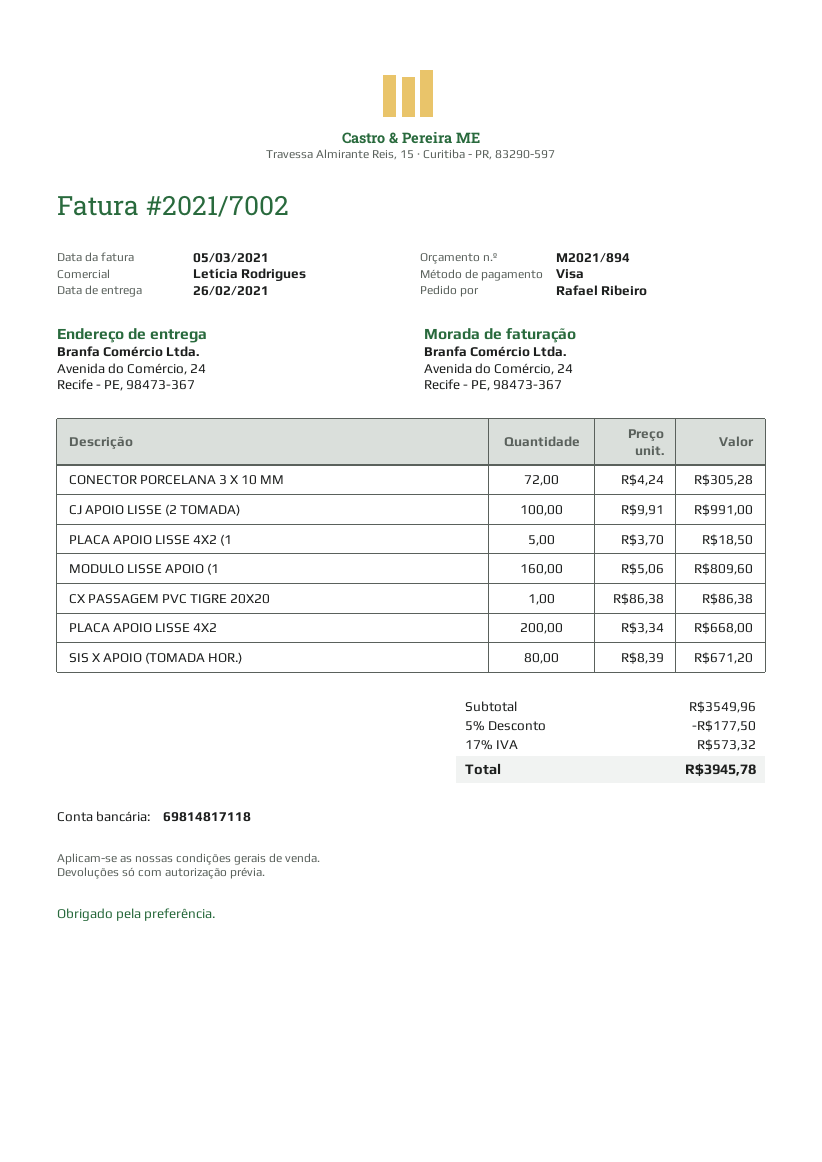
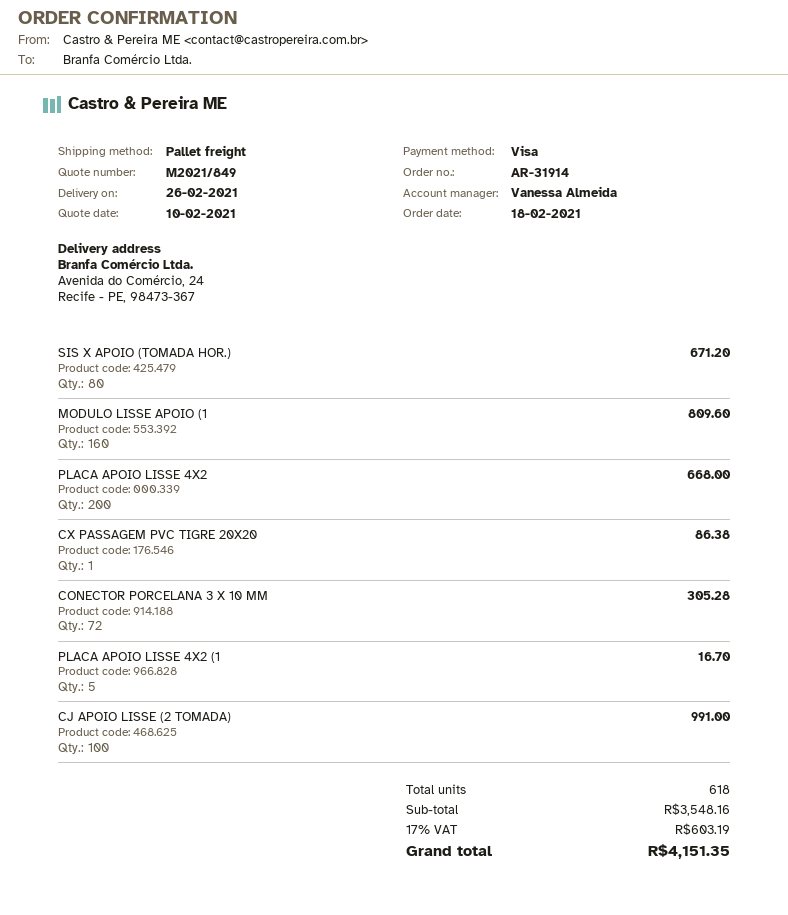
quote number: M2021/894 -> M2021/849
sales rep: Letícia Rodrigues -> Vanessa Almeida
PLACA APOIO LISSE 4X2 (1: 5 for 18.50 -> 5 for 16.70
subtotal: 3549.96 -> 3548.16
discount: 5% = 177.50 -> none
tax: 17% = 573.32 -> 17% = 603.19
total: 3945.78 -> 4151.35

